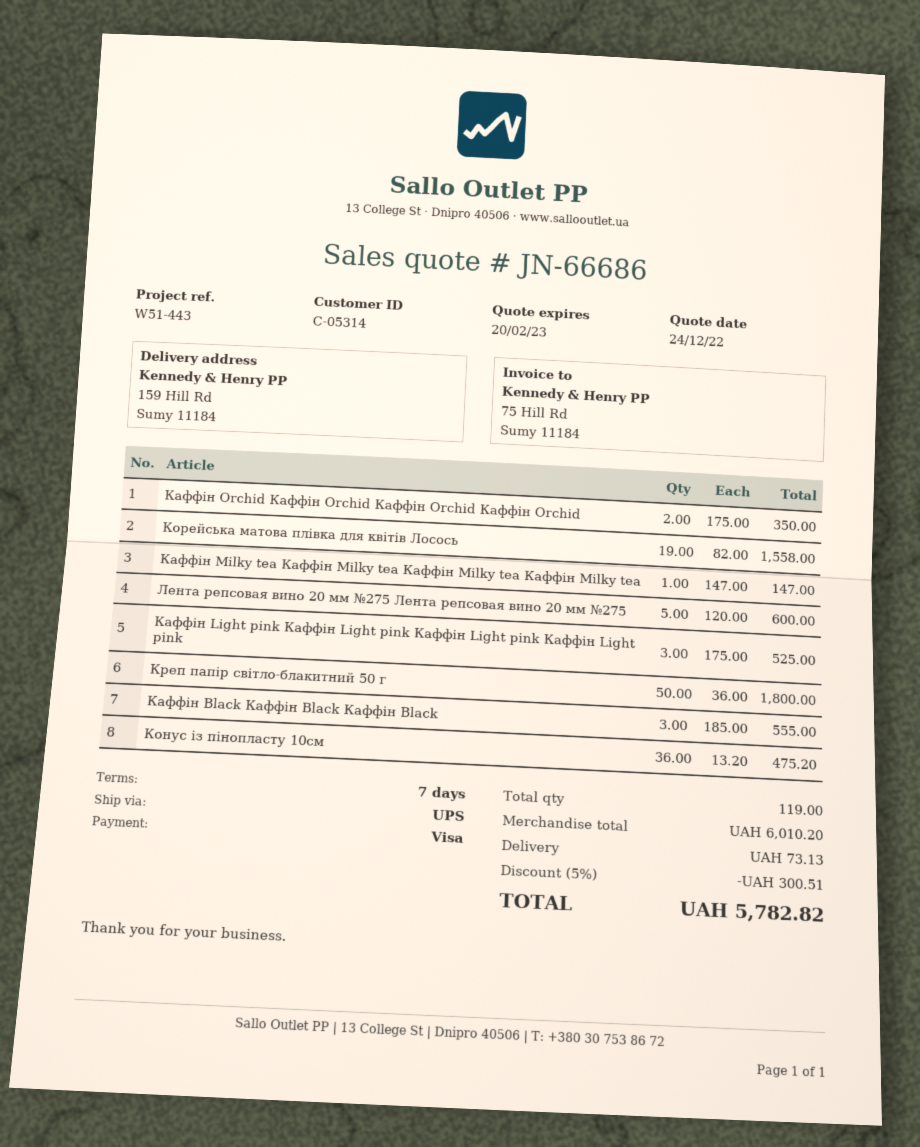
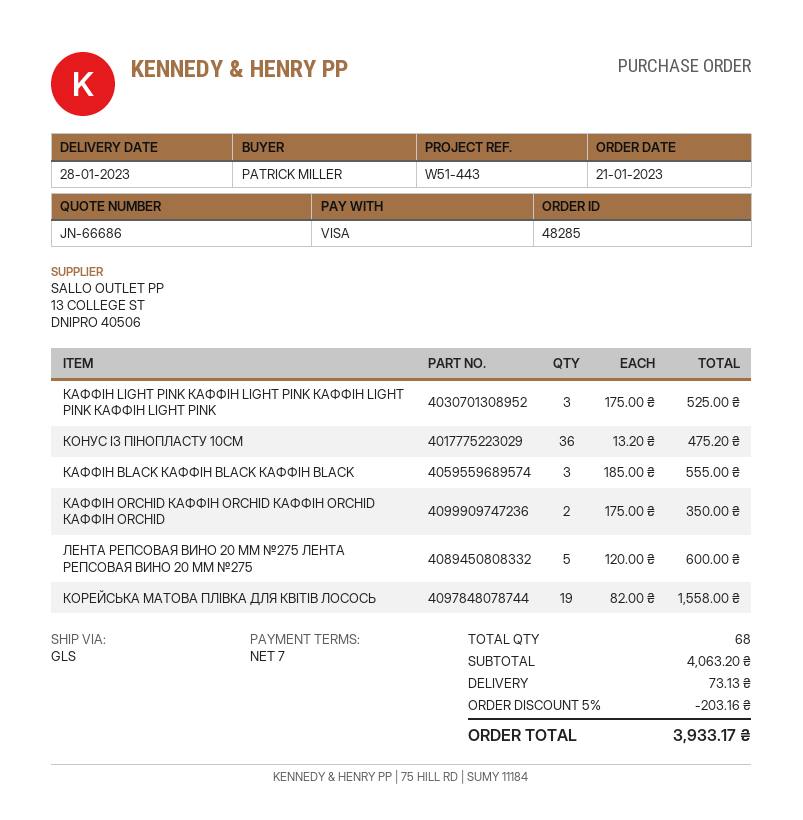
shipping method: UPS -> GLS
Каффін Milky tea Каффін Milky tea Каффін Milky tea Каффін Milky tea: 1 x 147.00 = 147.00 -> none
Креп папір світло-блакитний 50 г: 50 x 36.00 = 1800.00 -> none
total quantity: 119 -> 68
subtotal: 6010.20 -> 4063.20
discount: 5% = 300.51 -> 5% = 203.16
total: 5782.82 -> 3933.17

